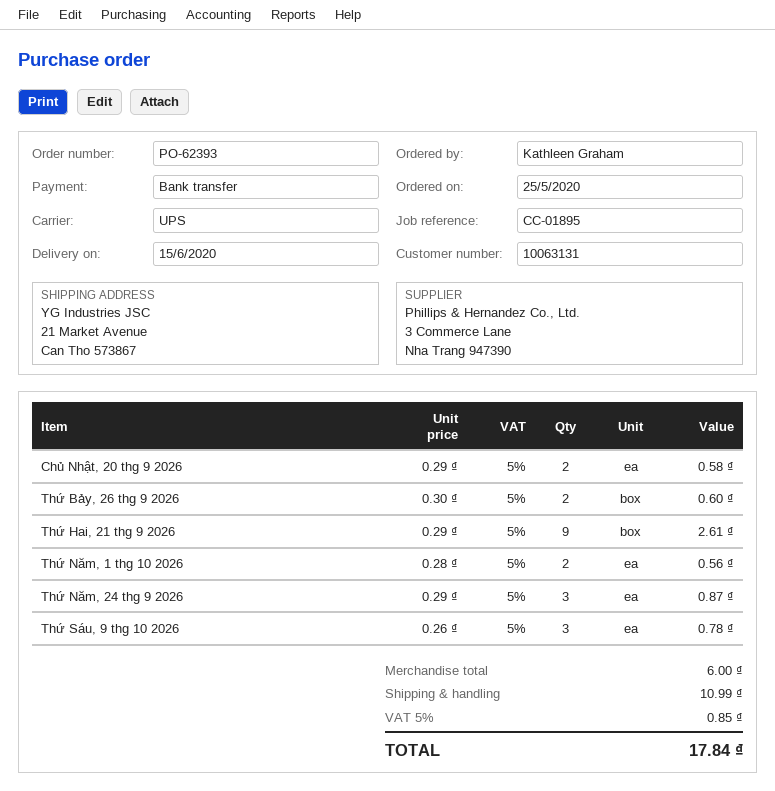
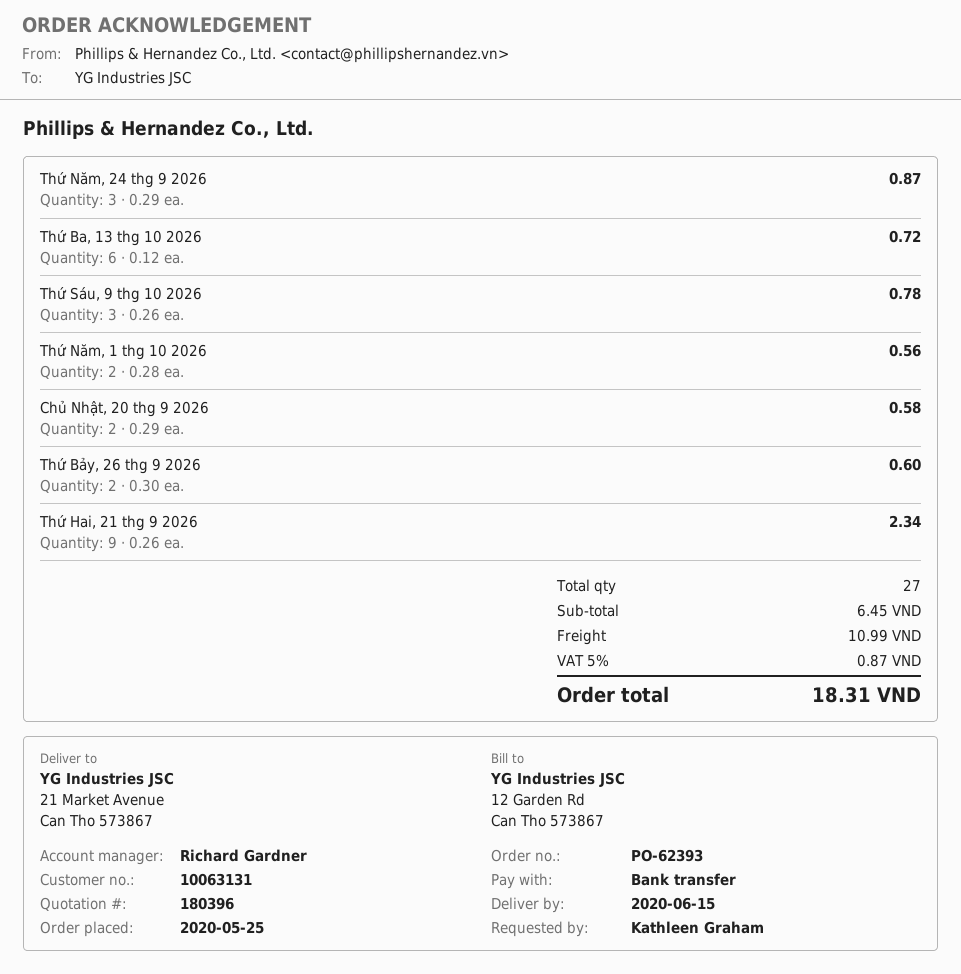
Thứ Hai, 21 thg 9 2026: 9 x 0.29 = 2.61 -> 9 x 0.26 = 2.34
Thứ Ba, 13 thg 10 2026: none -> 6 x 0.12 = 0.72
subtotal: 6.00 -> 6.45
tax: 5% = 0.85 -> 5% = 0.87
total: 17.84 -> 18.31

